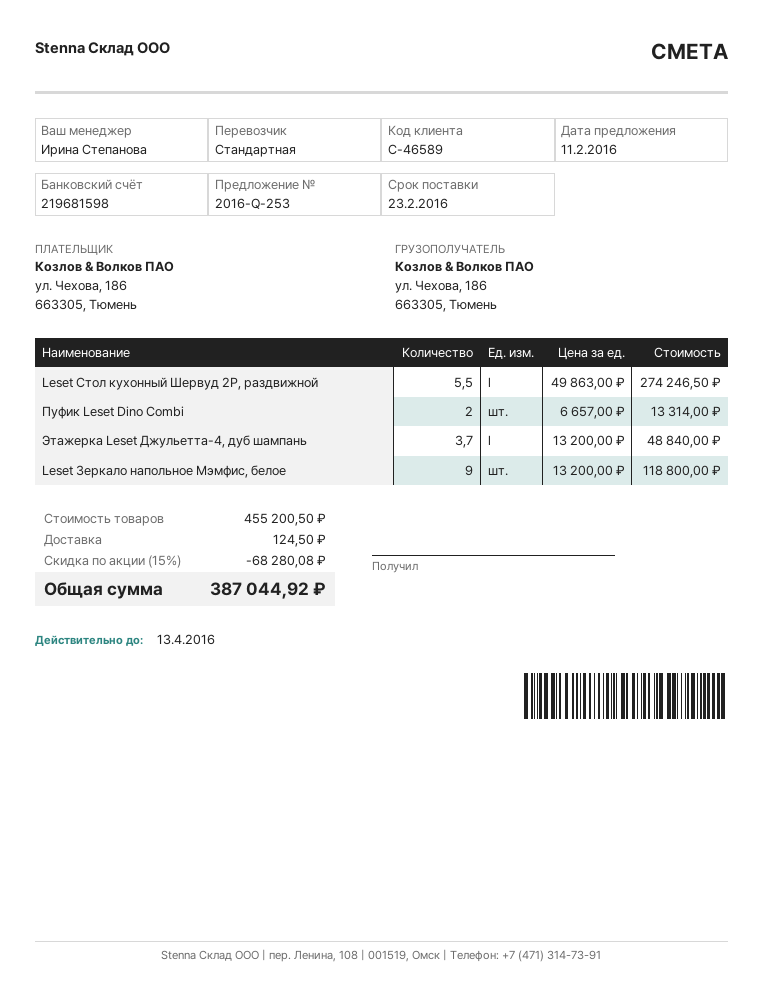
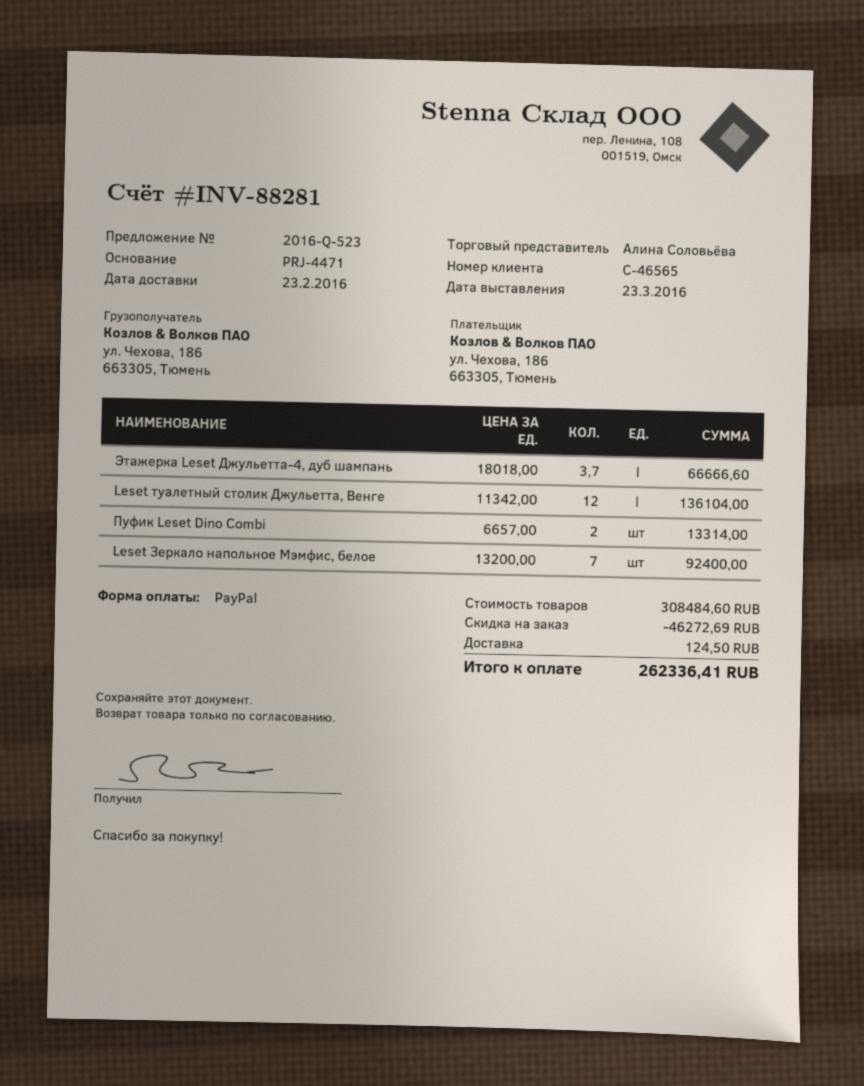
quote number: 2016-Q-253 -> 2016-Q-523
customer number: C-46589 -> C-46565
sales rep: Ирина Степанова -> Алина Соловьёва
Leset Стол кухонный Шервуд 2Р, раздвижной: 5.5 x 49863.00 = 274246.50 -> none
Этажерка Leset Джульетта-4, дуб шампань: 3.7 x 13200.00 = 48840.00 -> 3.7 x 18018.00 = 66666.60
Leset Зеркало напольное Мэмфис, белое: 9 x 13200.00 = 118800.00 -> 7 x 13200.00 = 92400.00
Leset туалетный столик Джульетта, Венге: none -> 12 x 11342.00 = 136104.00
subtotal: 455200.50 -> 308484.60
discount: 68280.08 -> 46272.69
total: 387044.92 -> 262336.41

